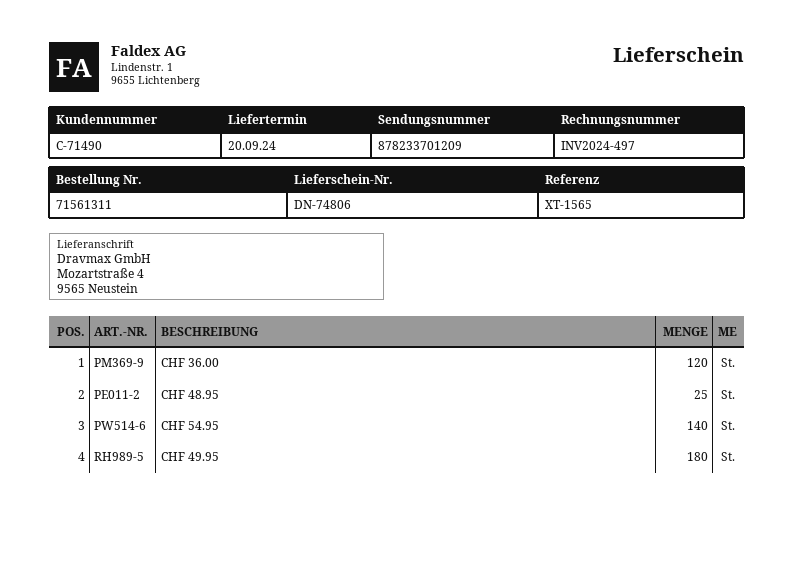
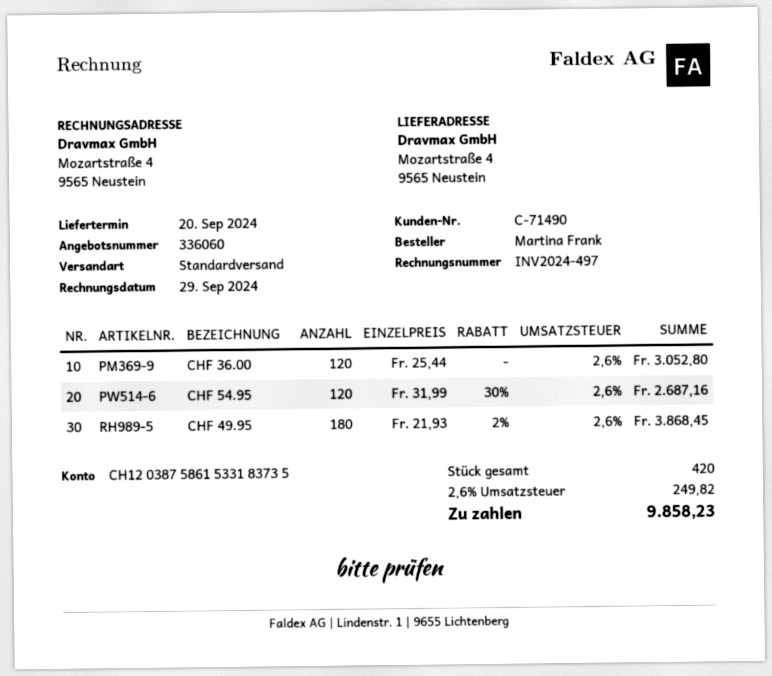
CHF 48.95: 25 -> none
CHF 54.95: 140 -> 120

